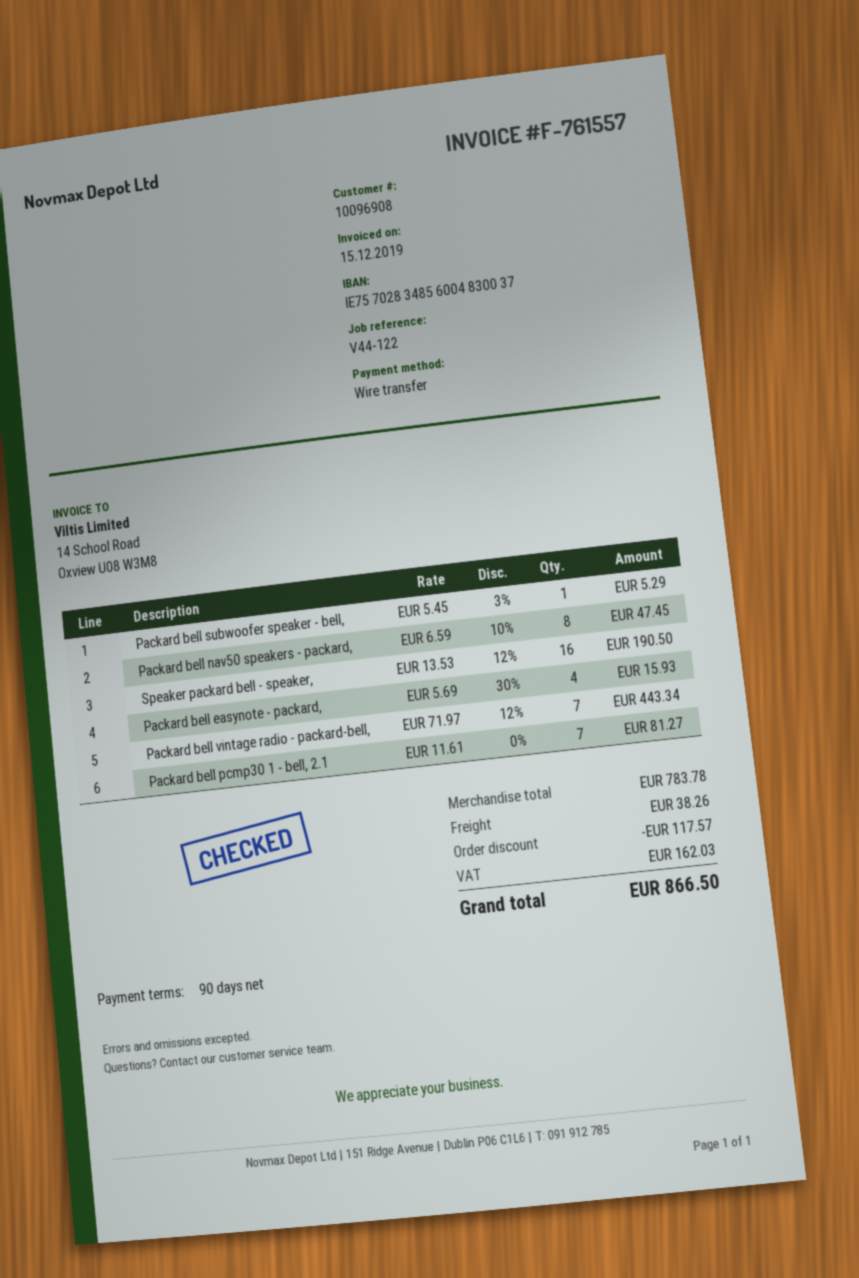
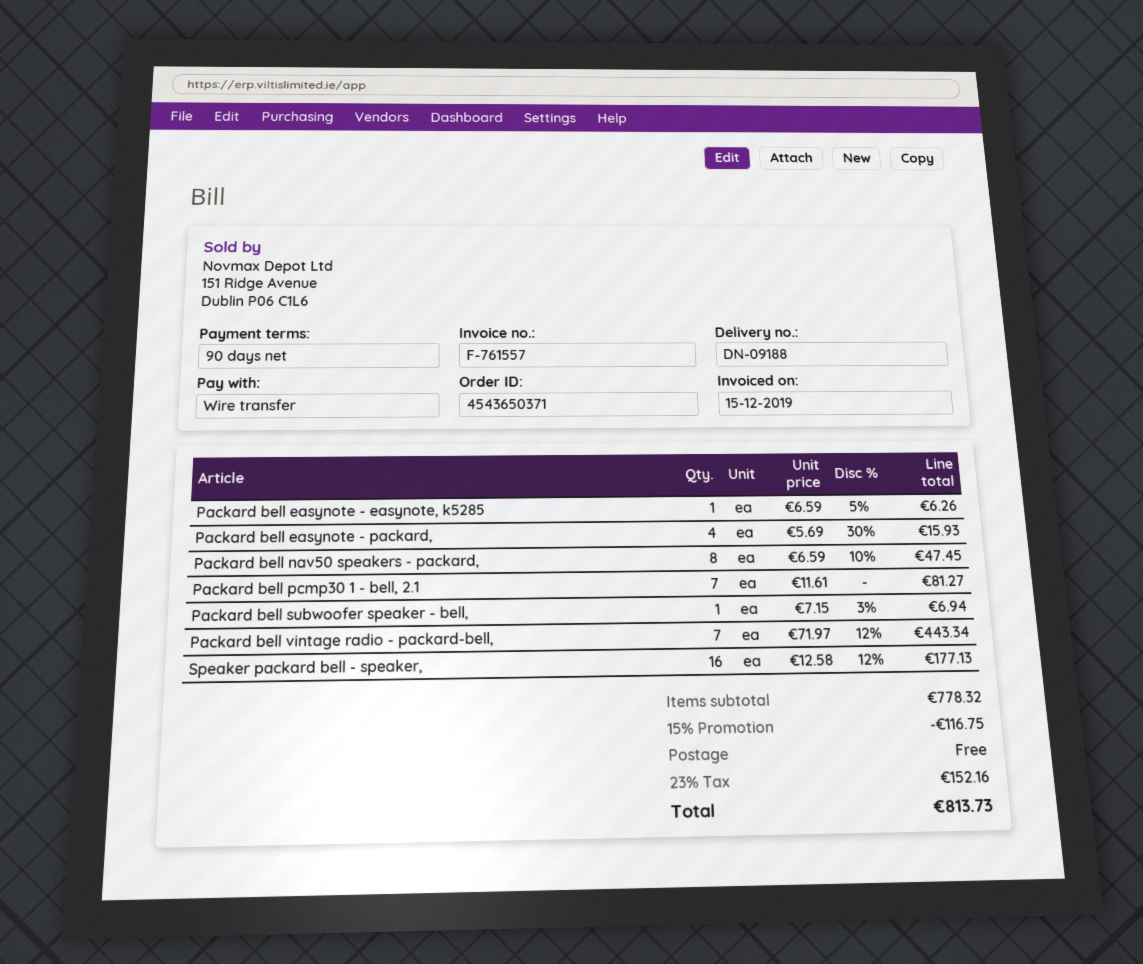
Packard bell subwoofer speaker - bell,: 1 x 5.45 - 3% = 5.29 -> 1 x 7.15 - 3% = 6.94
Speaker packard bell - speaker,: 16 x 13.53 - 12% = 190.50 -> 16 x 12.58 - 12% = 177.13
Packard bell easynote - easynote, k5285: none -> 1 x 6.59 - 5% = 6.26
subtotal: 783.78 -> 778.32
discount: 117.57 -> 116.75
shipping: 38.26 -> 0.00
tax: 162.03 -> 152.16
total: 866.50 -> 813.73

